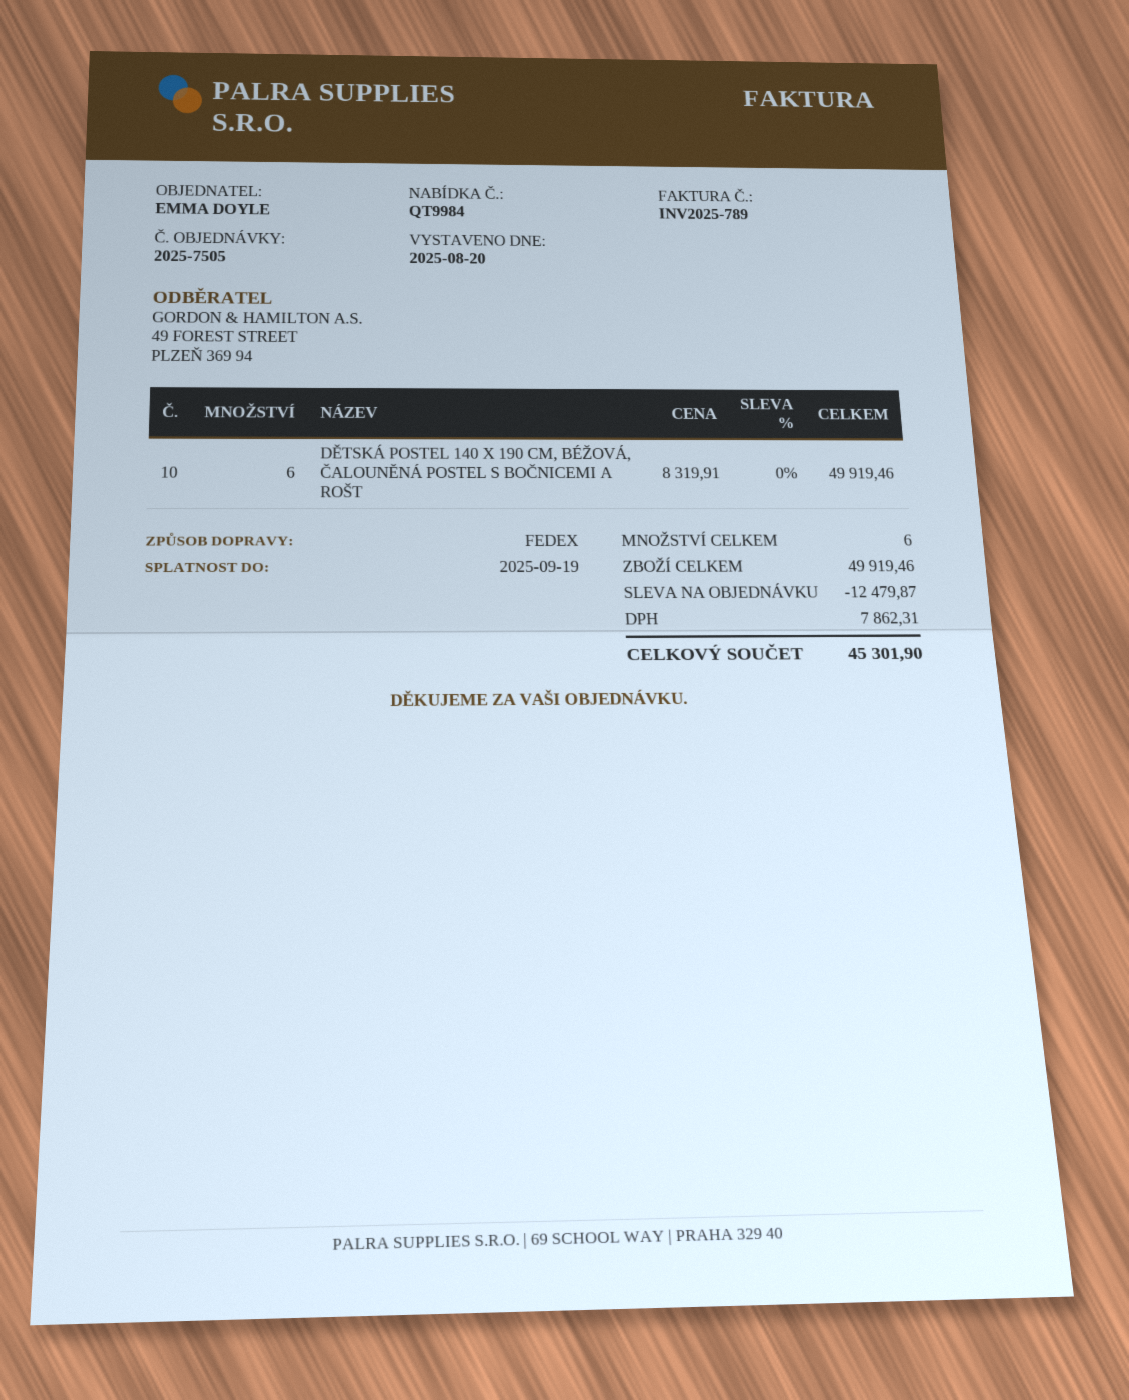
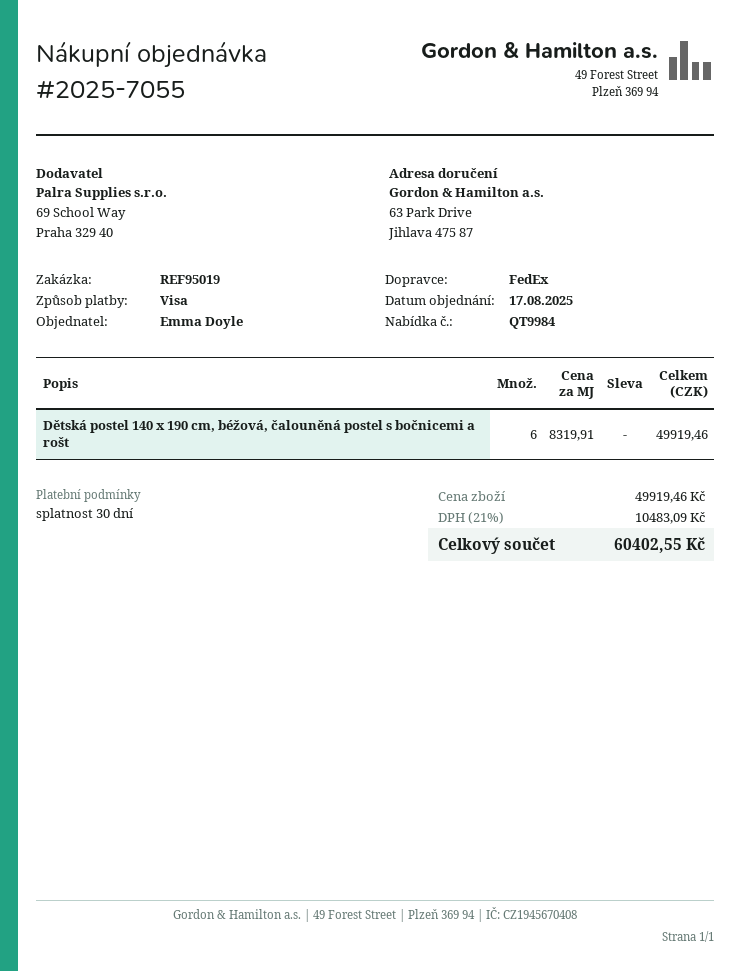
order number: 2025-7505 -> 2025-7055
discount: 12479.87 -> none
tax: 7862.31 -> 10483.09
total: 45301.90 -> 60402.55

